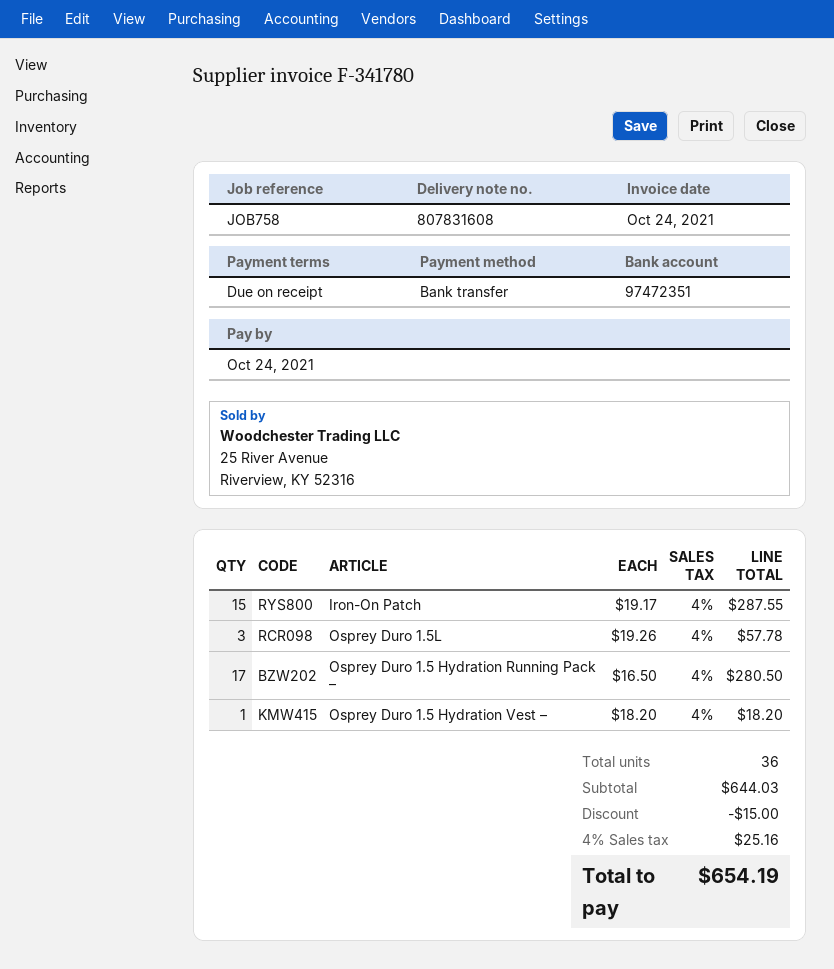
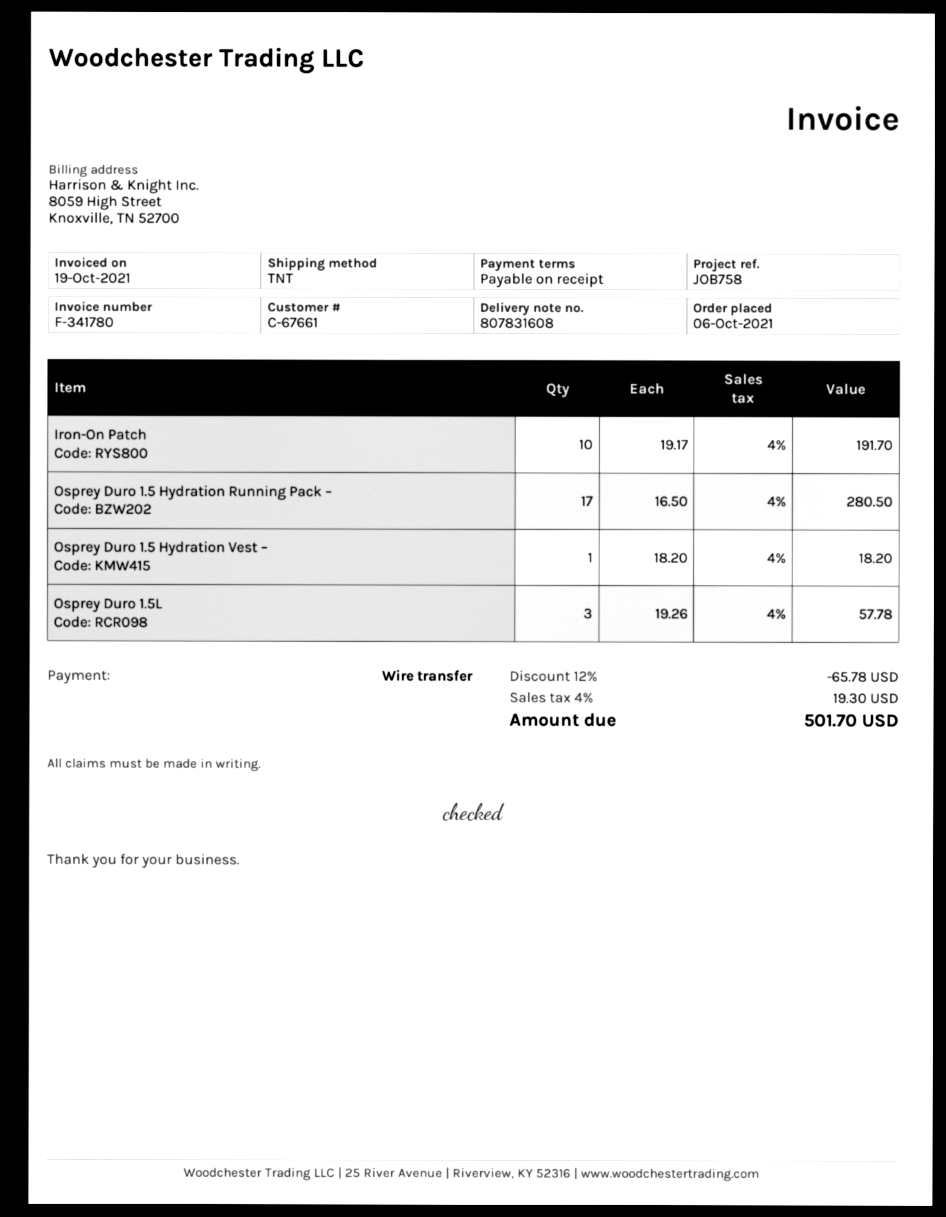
invoice date: 2021-10-24 -> 2021-10-19
Iron-On Patch: 15 x 19.17 = 287.55 -> 10 x 19.17 = 191.70
discount: 15.00 -> 65.78
tax: 4% = 25.16 -> 4% = 19.30
total: 654.19 -> 501.70

